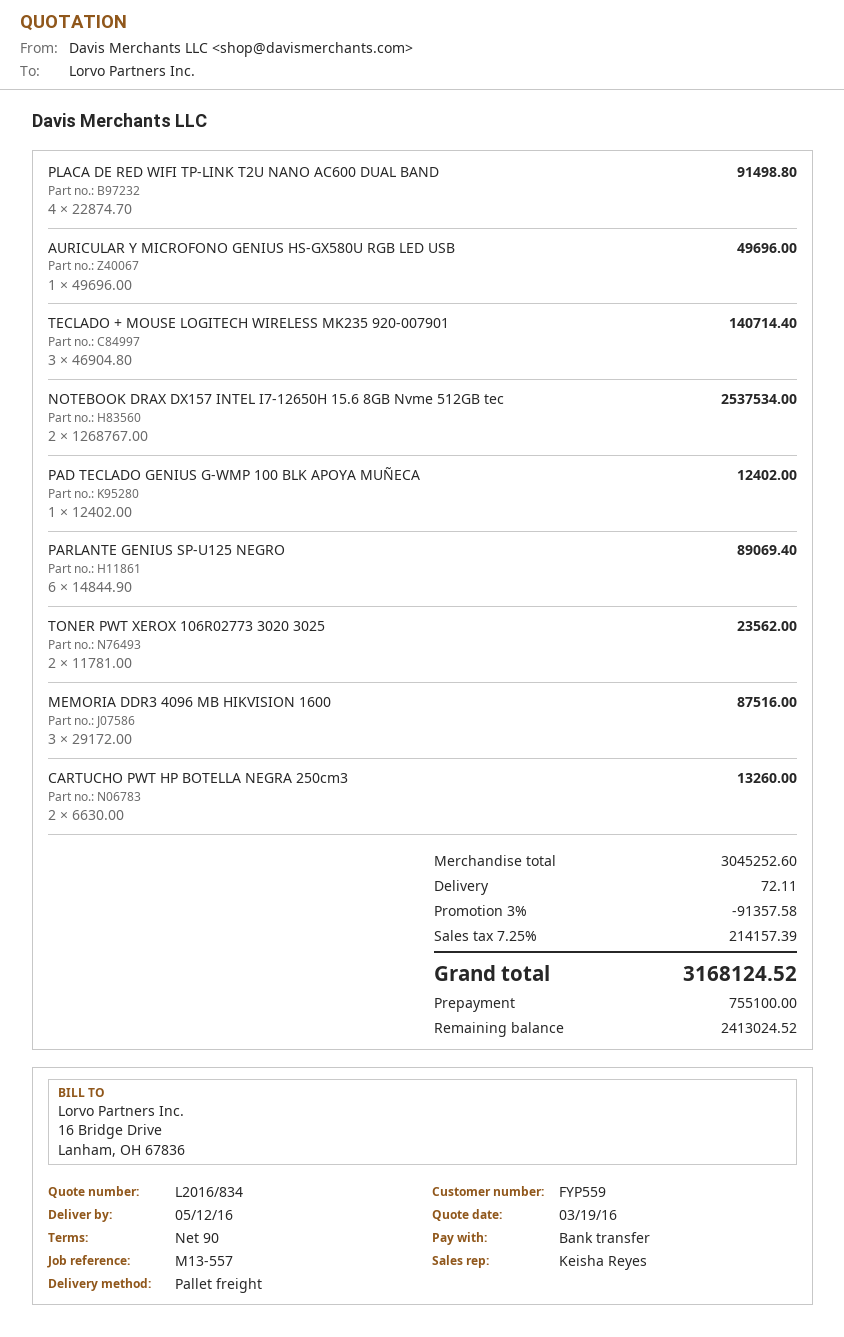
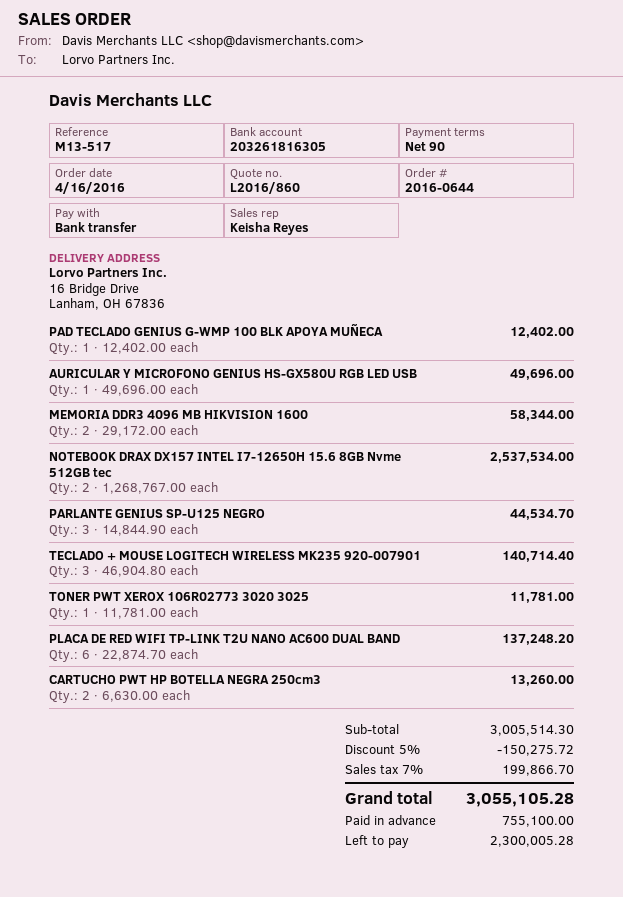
quote number: L2016/834 -> L2016/860
reference: M13-557 -> M13-517
PLACA DE RED WIFI TP-LINK T2U NANO AC600 DUAL BAND: 4 x 22874.70 = 91498.80 -> 6 x 22874.70 = 137248.20
PARLANTE GENIUS SP-U125 NEGRO: 6 x 14844.90 = 89069.40 -> 3 x 14844.90 = 44534.70
TONER PWT XEROX 106R02773 3020 3025: 2 x 11781.00 = 23562.00 -> 1 x 11781.00 = 11781.00
MEMORIA DDR3 4096 MB HIKVISION 1600: 3 x 29172.00 = 87516.00 -> 2 x 29172.00 = 58344.00
subtotal: 3045252.60 -> 3005514.30
discount: 3% = 91357.58 -> 5% = 150275.72
shipping: 72.11 -> none
tax: 7.25% = 214157.39 -> 7% = 199866.70
total: 3168124.52 -> 3055105.28
balance: 2413024.52 -> 2300005.28

